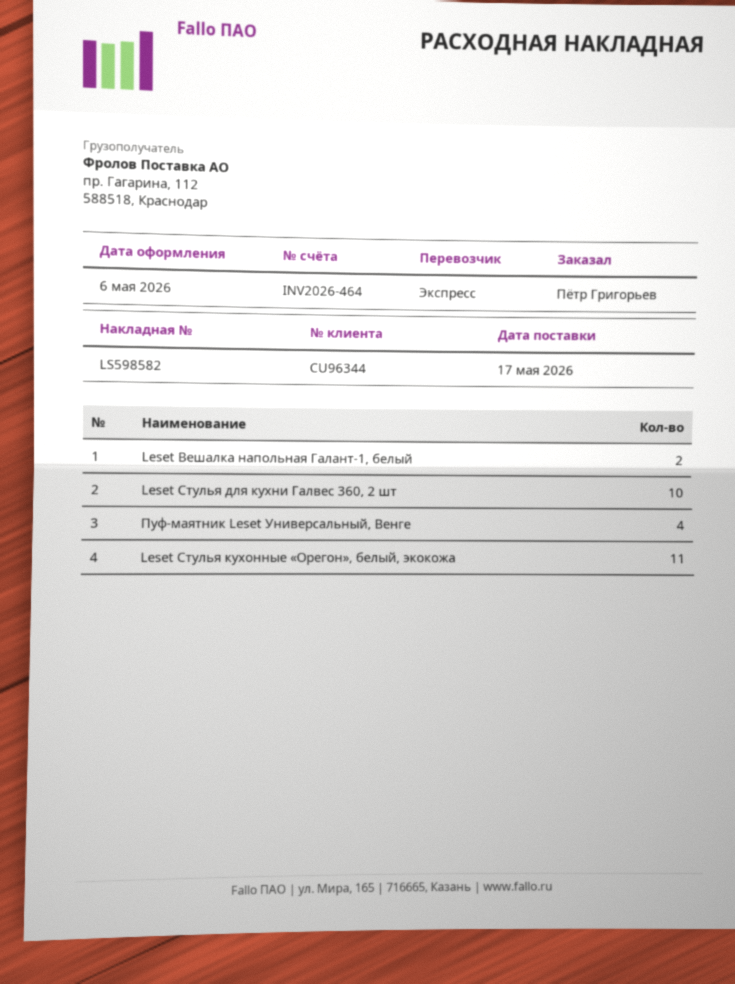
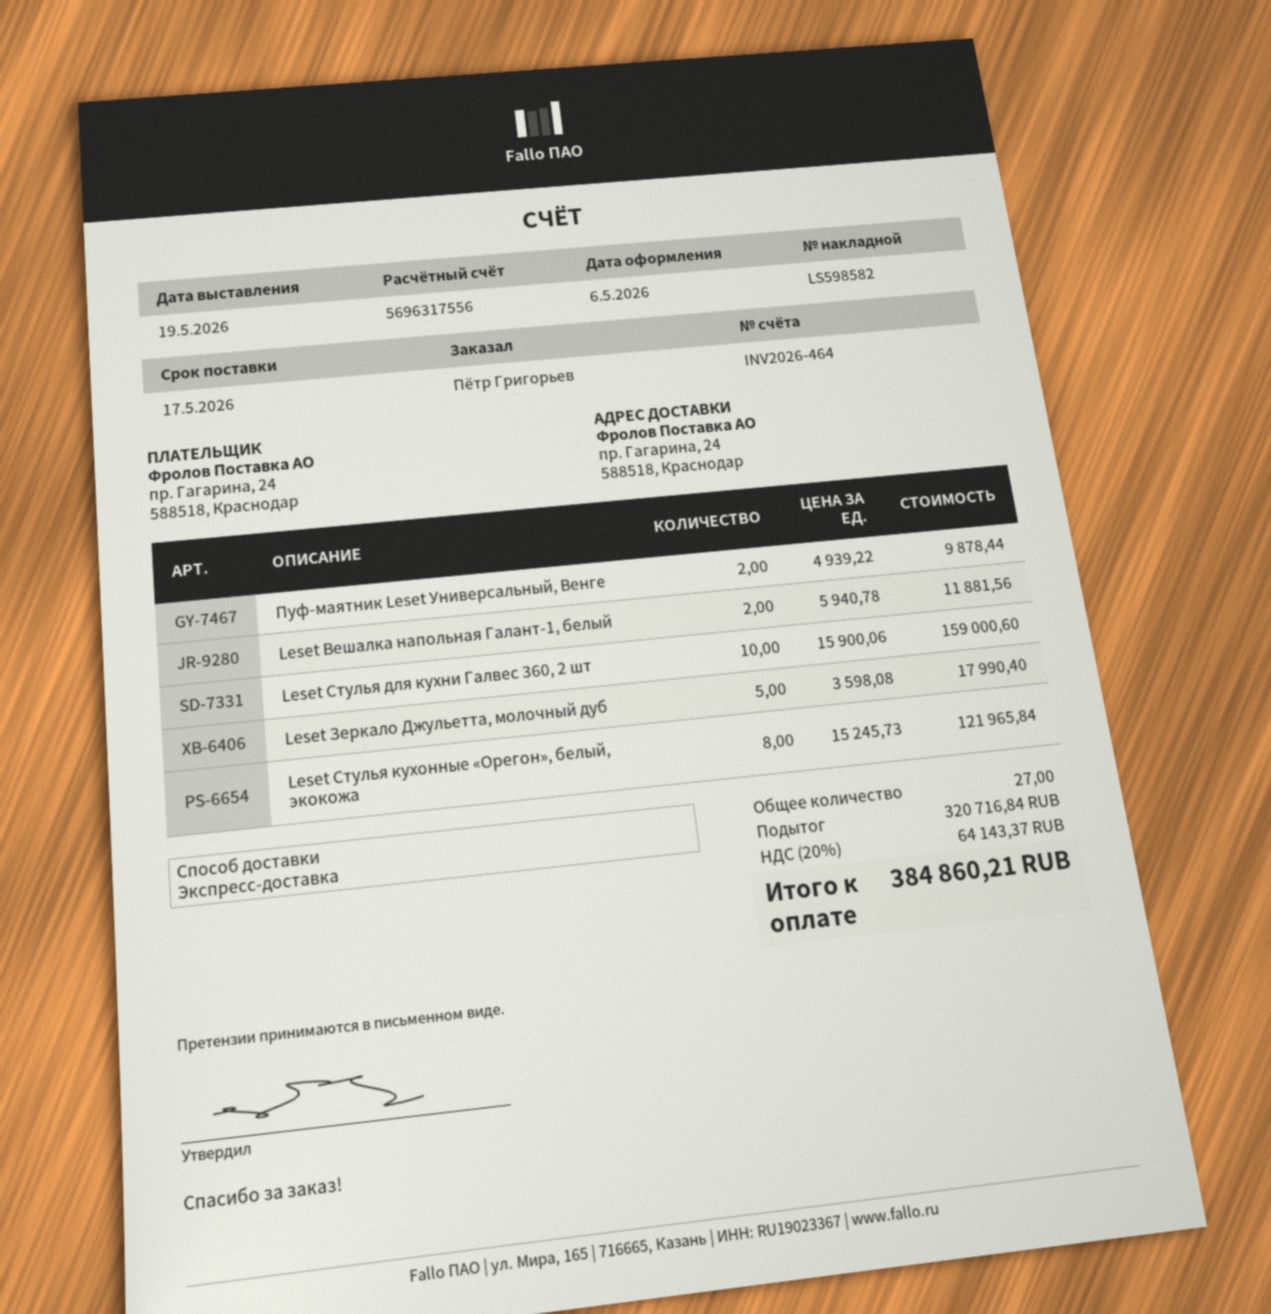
ship to: пр. Гагарина, 112, 588518, Краснодар -> пр. Гагарина, 24, 588518, Краснодар
Пуф-маятник Leset Универсальный, Венге: 4 -> 2
Leset Стулья кухонные «Орегон», белый, экокожа: 11 -> 8
Leset Зеркало Джульетта, молочный дуб: none -> 5

